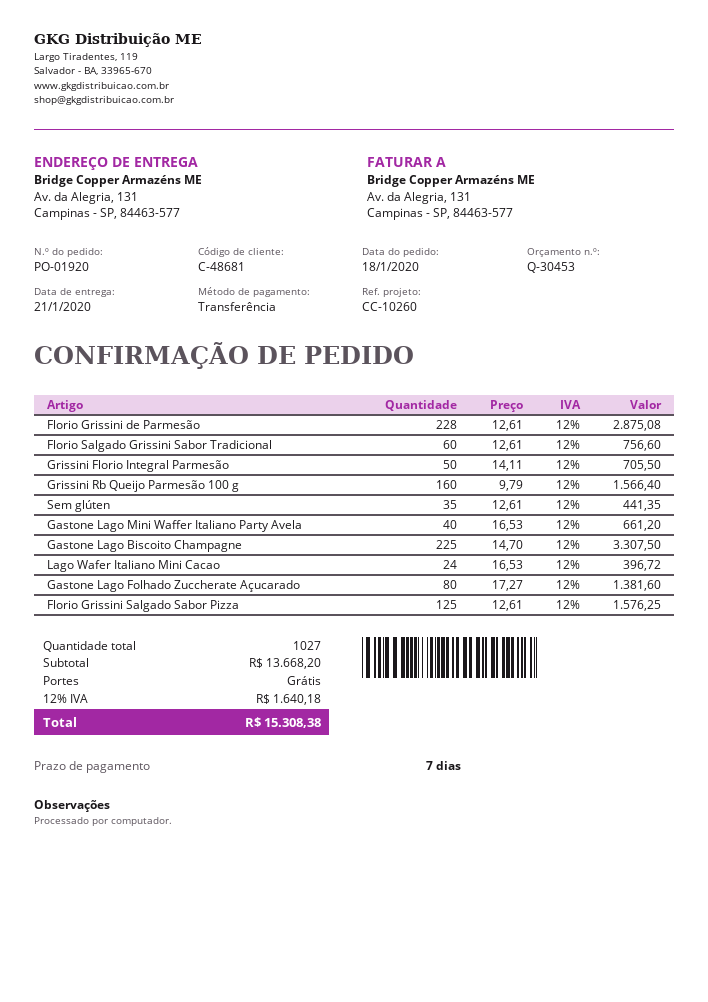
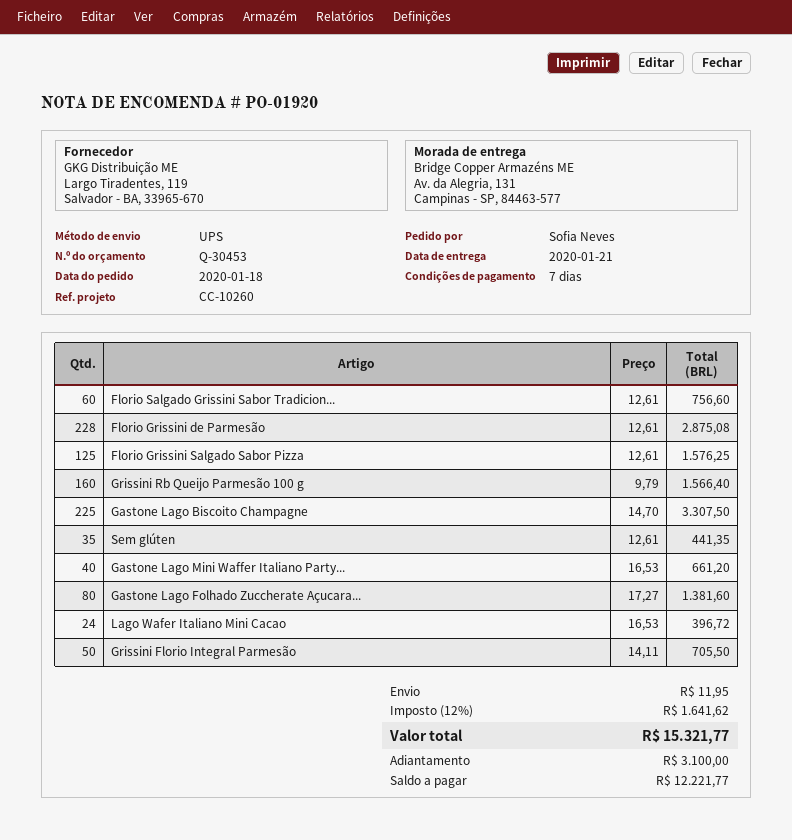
shipping: 0.00 -> 11.95
tax: 12% = 1640.18 -> 12% = 1641.62
total: 15308.38 -> 15321.77

